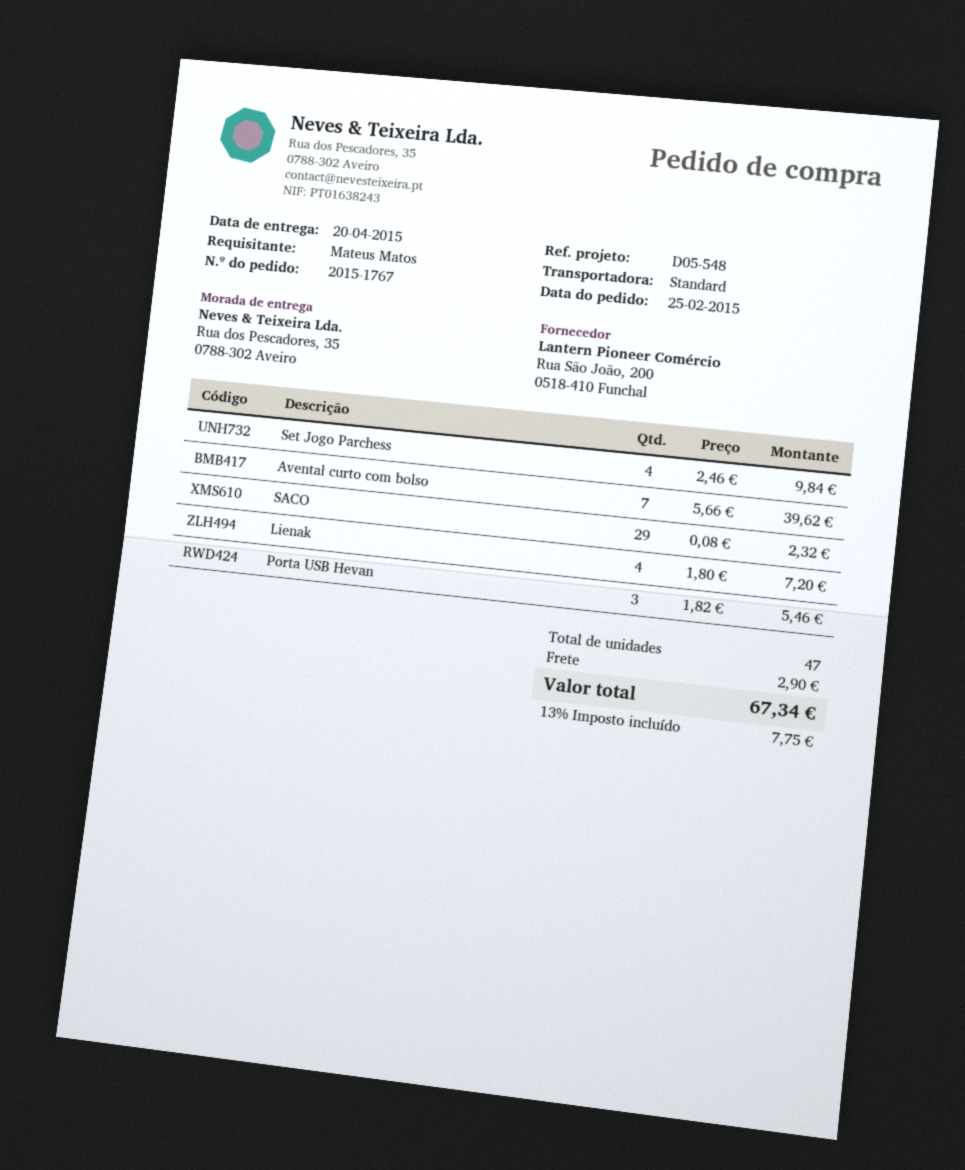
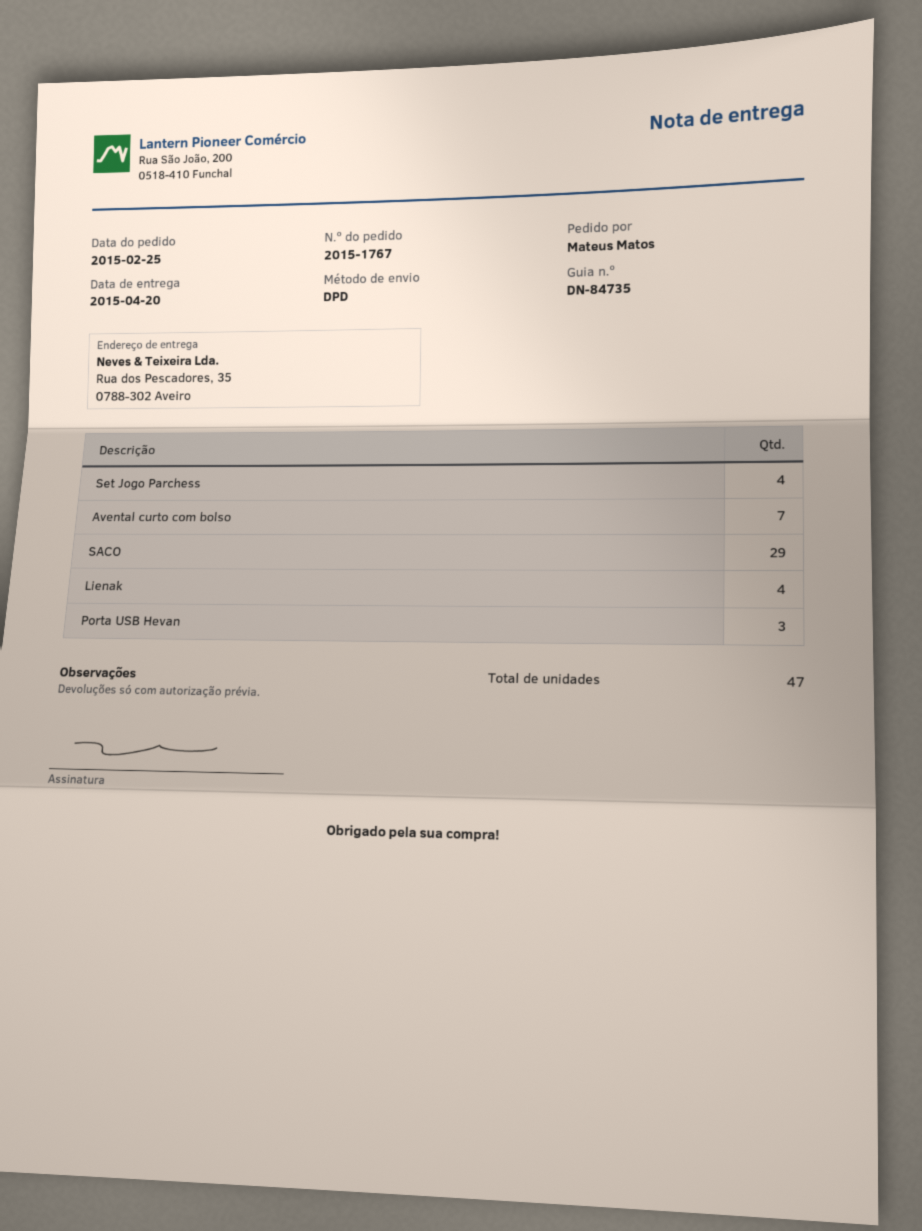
shipping method: standard -> DPD

